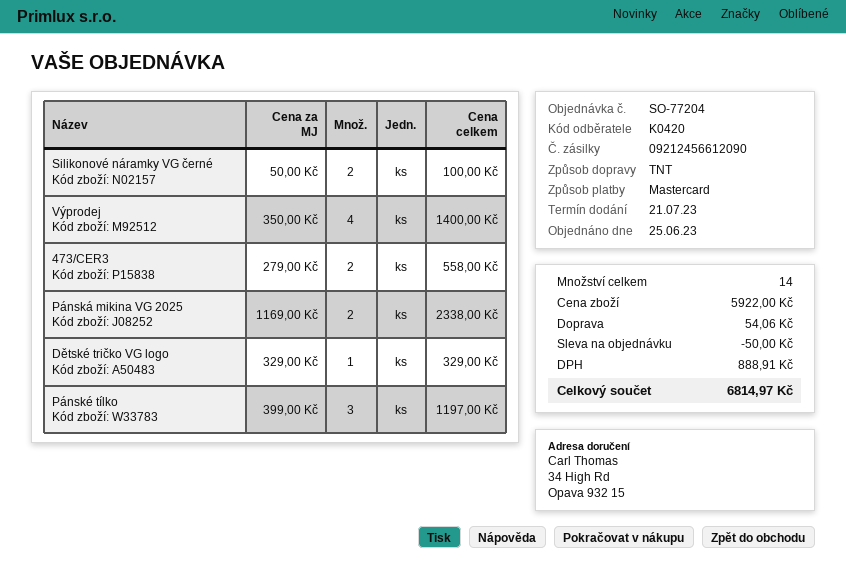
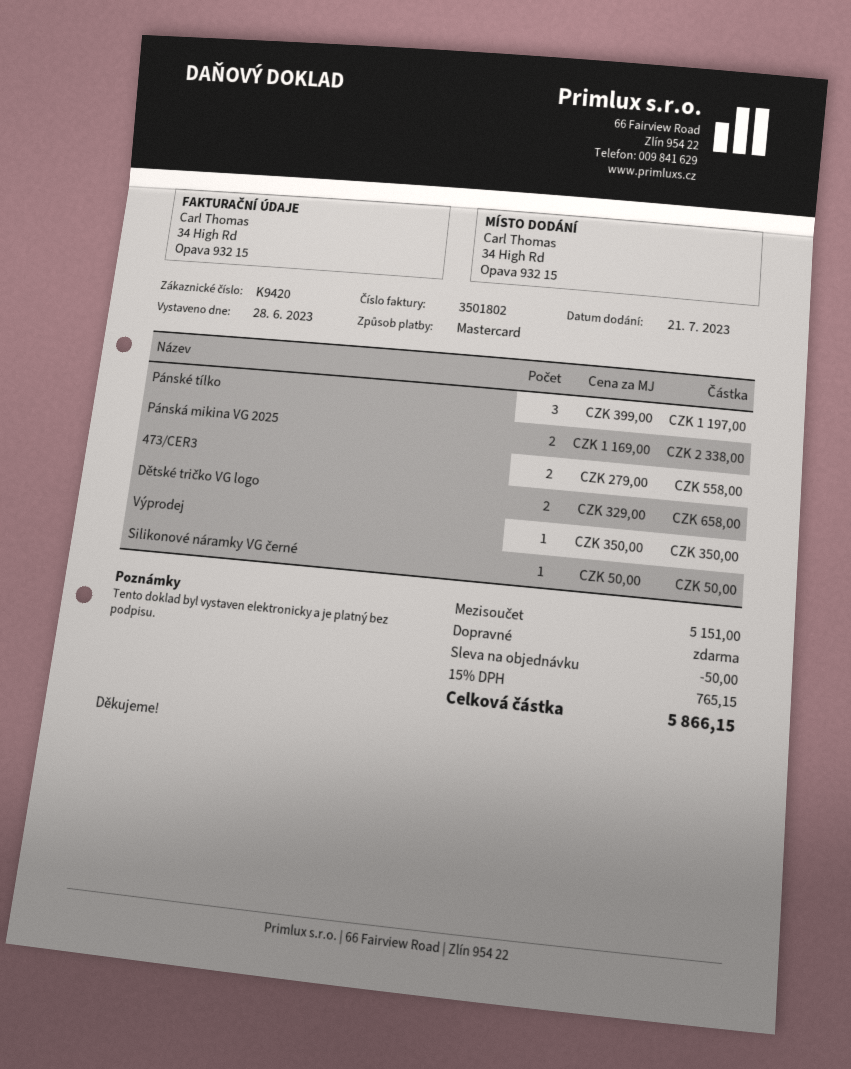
customer number: K0420 -> K9420
Silikonové náramky VG černé: 2 x 50.00 = 100.00 -> 1 x 50.00 = 50.00
Výprodej: 4 x 350.00 = 1400.00 -> 1 x 350.00 = 350.00
Dětské tričko VG logo: 1 x 329.00 = 329.00 -> 2 x 329.00 = 658.00
subtotal: 5922.00 -> 5151.00
shipping: 54.06 -> 0.00
tax: 888.91 -> 765.15
total: 6814.97 -> 5866.15

